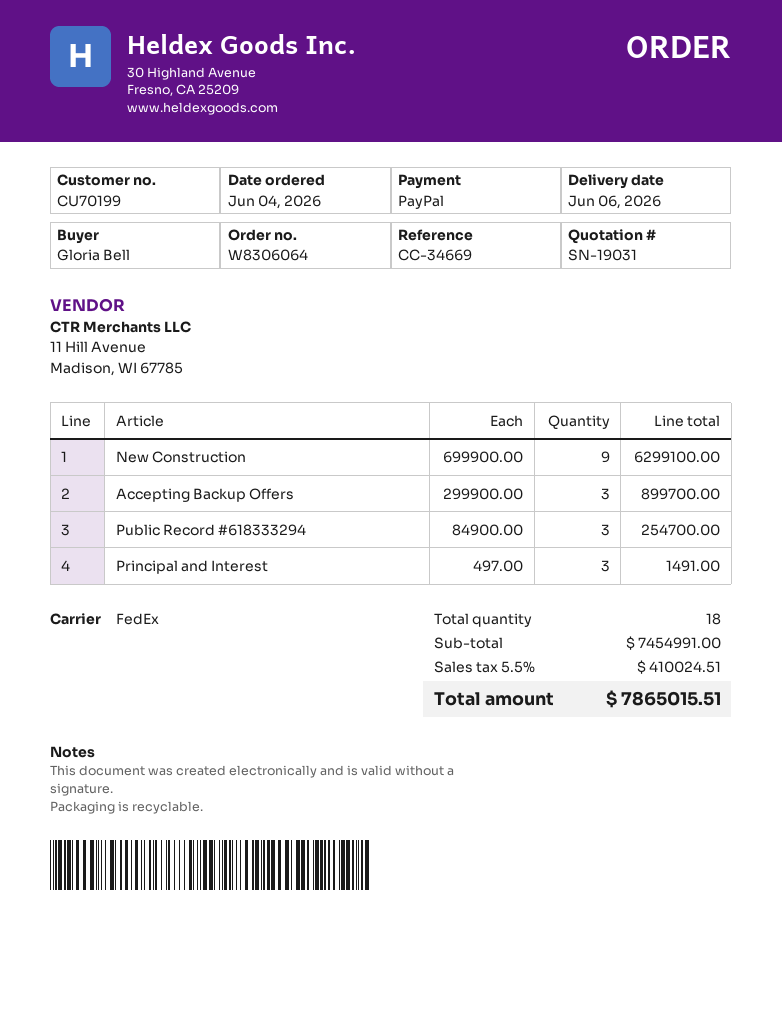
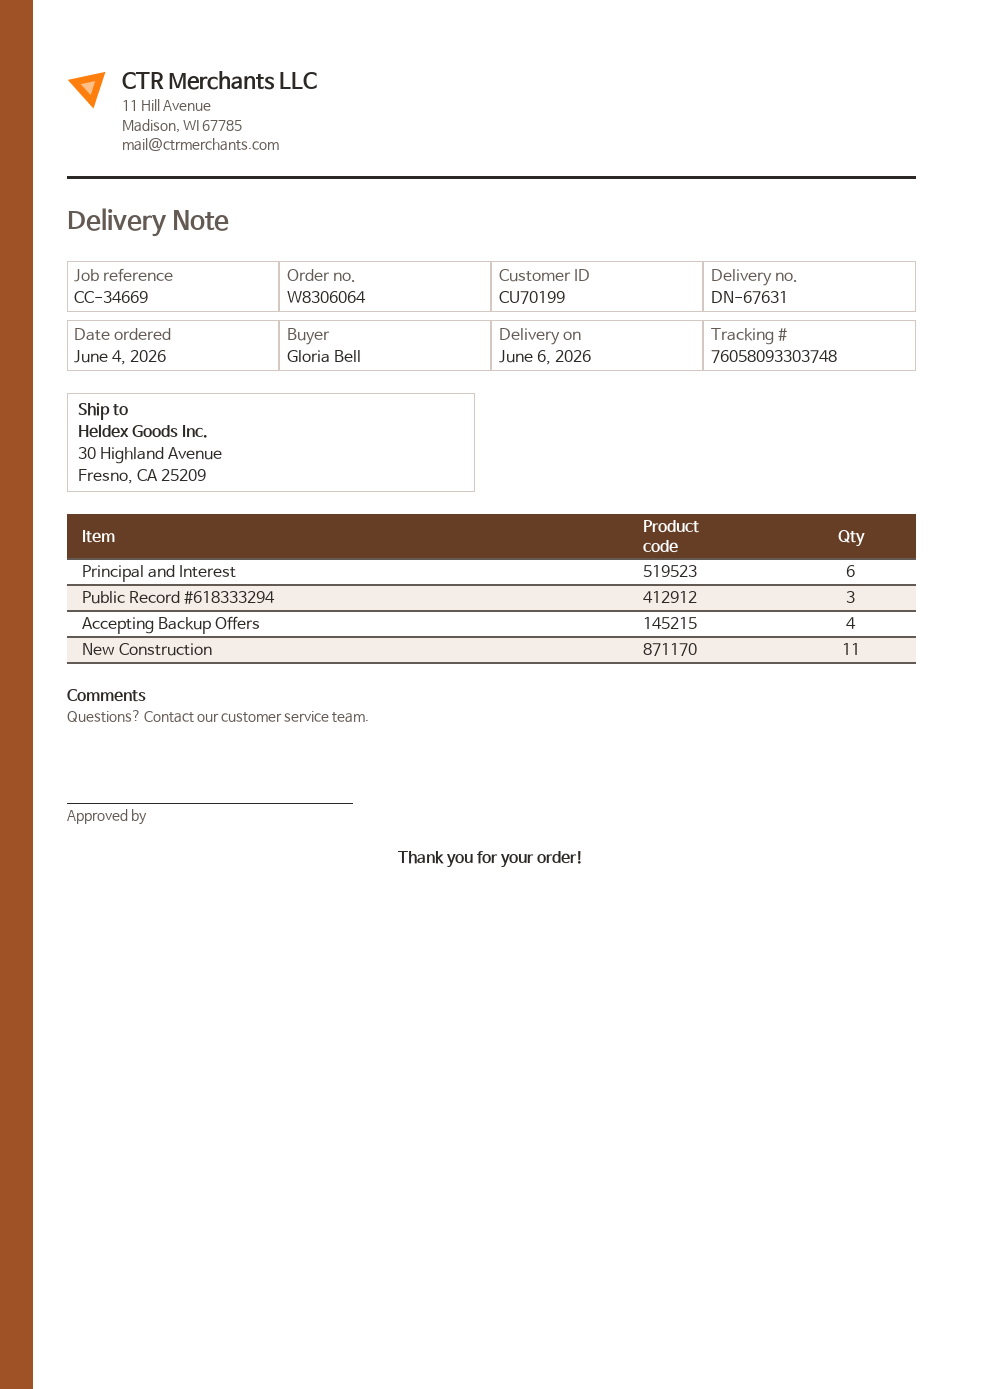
New Construction: 9 -> 11
Accepting Backup Offers: 3 -> 4
Principal and Interest: 3 -> 6

